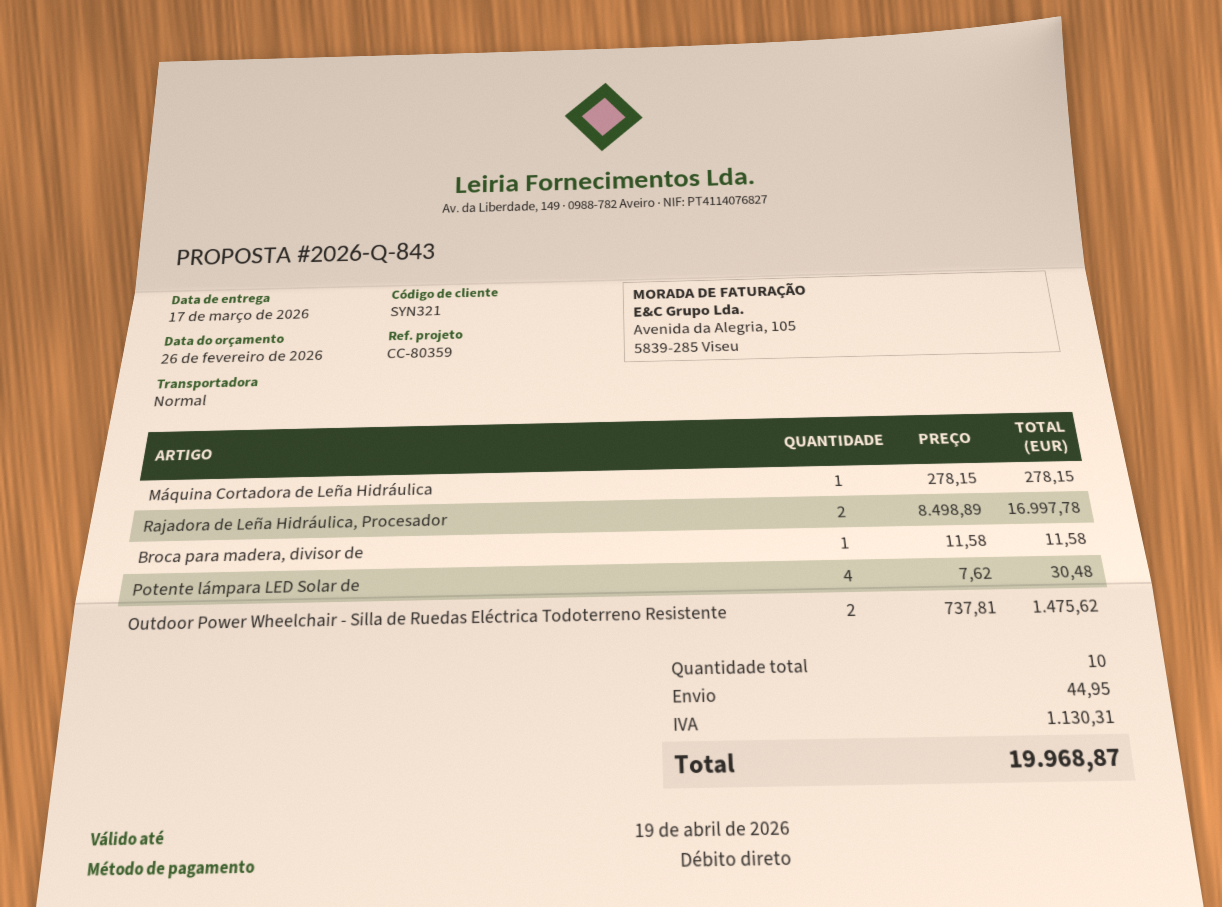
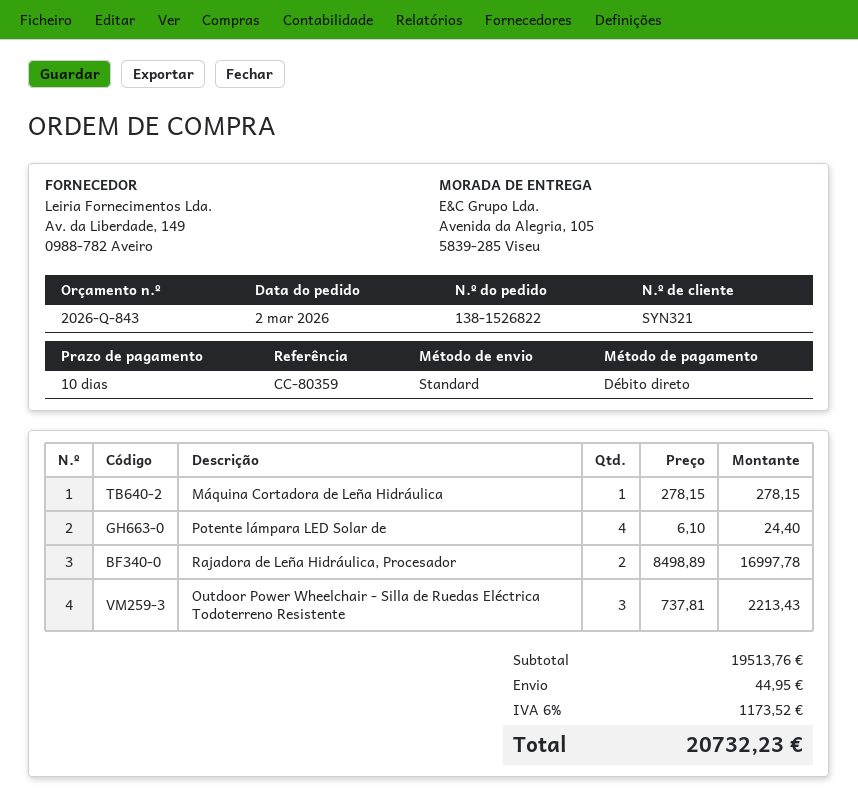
Broca para madera, divisor de: 1 x 11.58 = 11.58 -> none
Potente lámpara LED Solar de: 4 x 7.62 = 30.48 -> 4 x 6.10 = 24.40
Outdoor Power Wheelchair - Silla de Ruedas Eléctrica Todoterreno Resistente: 2 x 737.81 = 1475.62 -> 3 x 737.81 = 2213.43
tax: 1130.31 -> 1173.52
total: 19968.87 -> 20732.23

